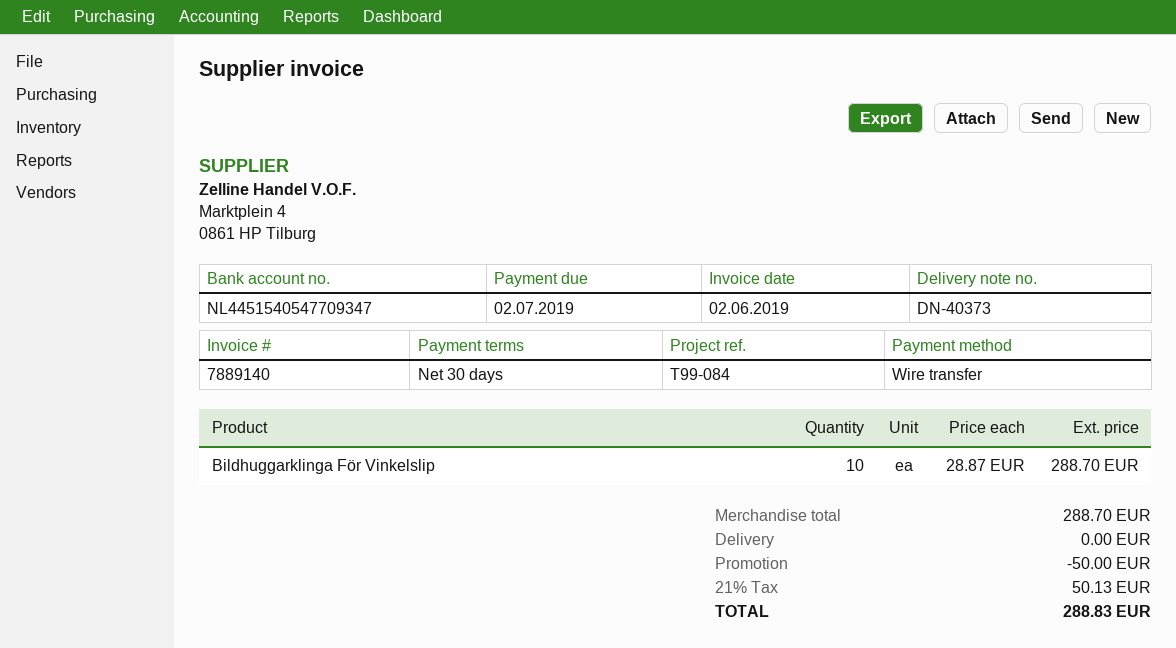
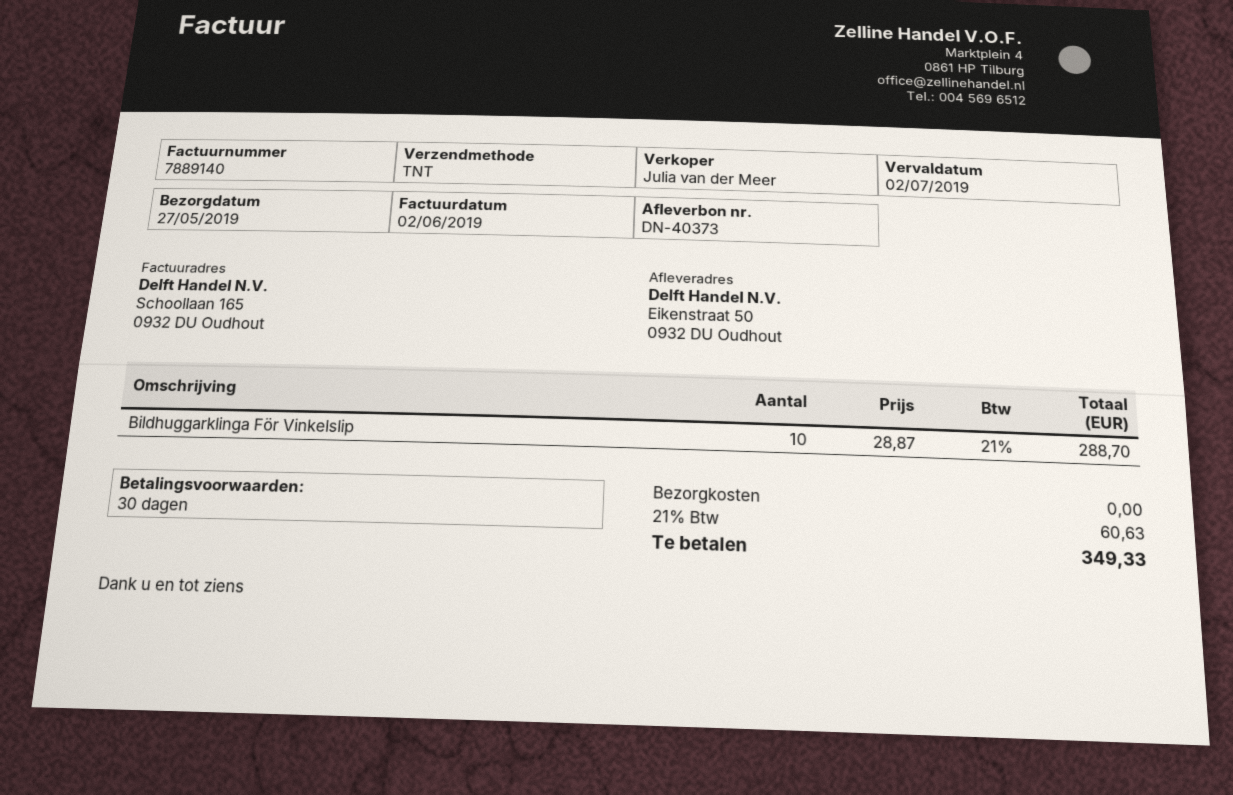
discount: 50.00 -> none
tax: 21% = 50.13 -> 21% = 60.63
total: 288.83 -> 349.33

